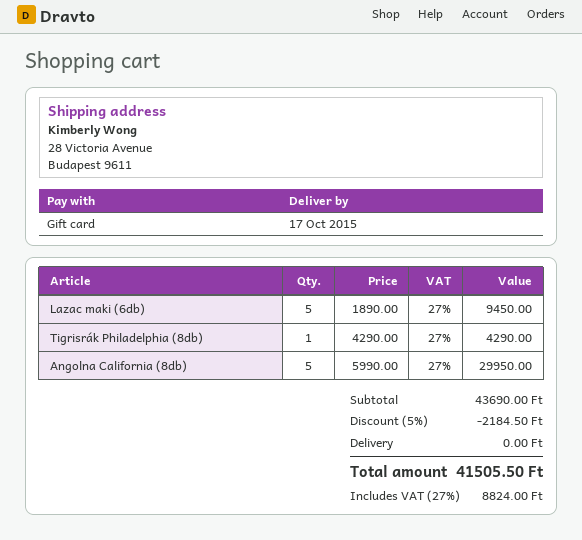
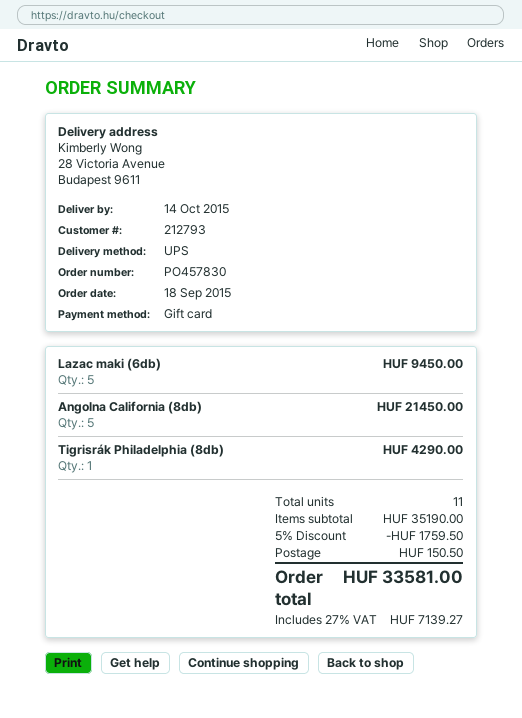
delivery date: 2015-10-17 -> 2015-10-14
Angolna California (8db): 5 for 29950.00 -> 5 for 21450.00
subtotal: 43690.00 -> 35190.00
discount: 5% = 2184.50 -> 5% = 1759.50
shipping: 0.00 -> 150.50
tax: 27% = 8824.00 -> 27% = 7139.27
total: 41505.50 -> 33581.00

